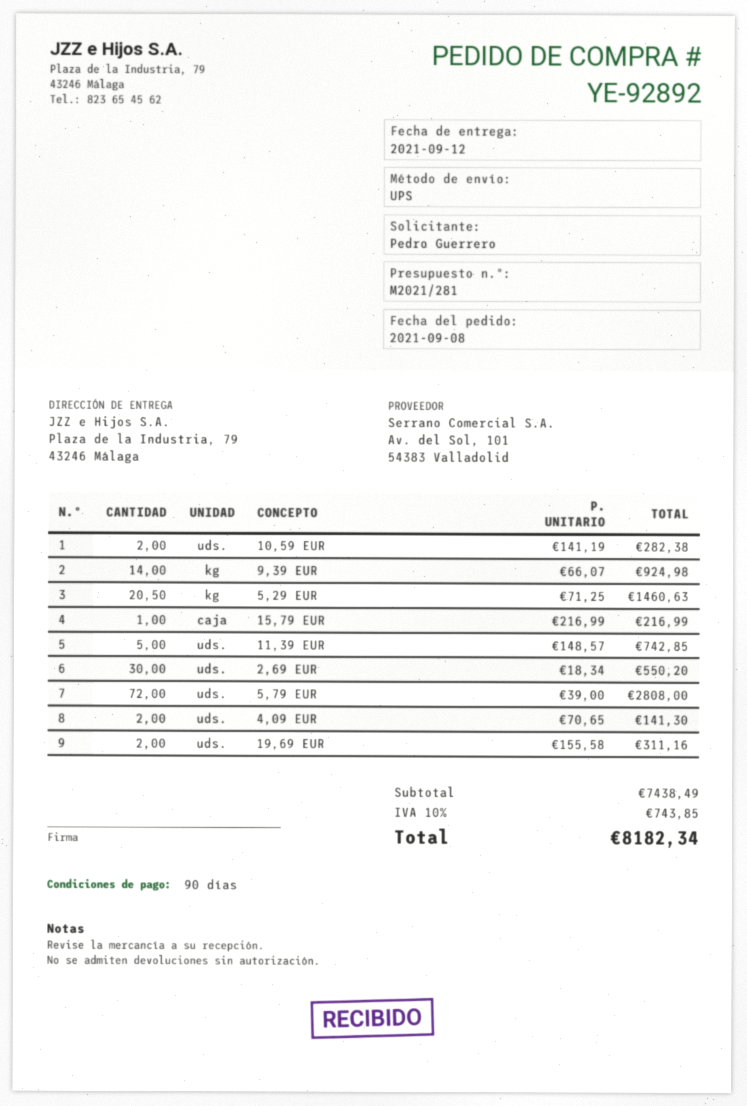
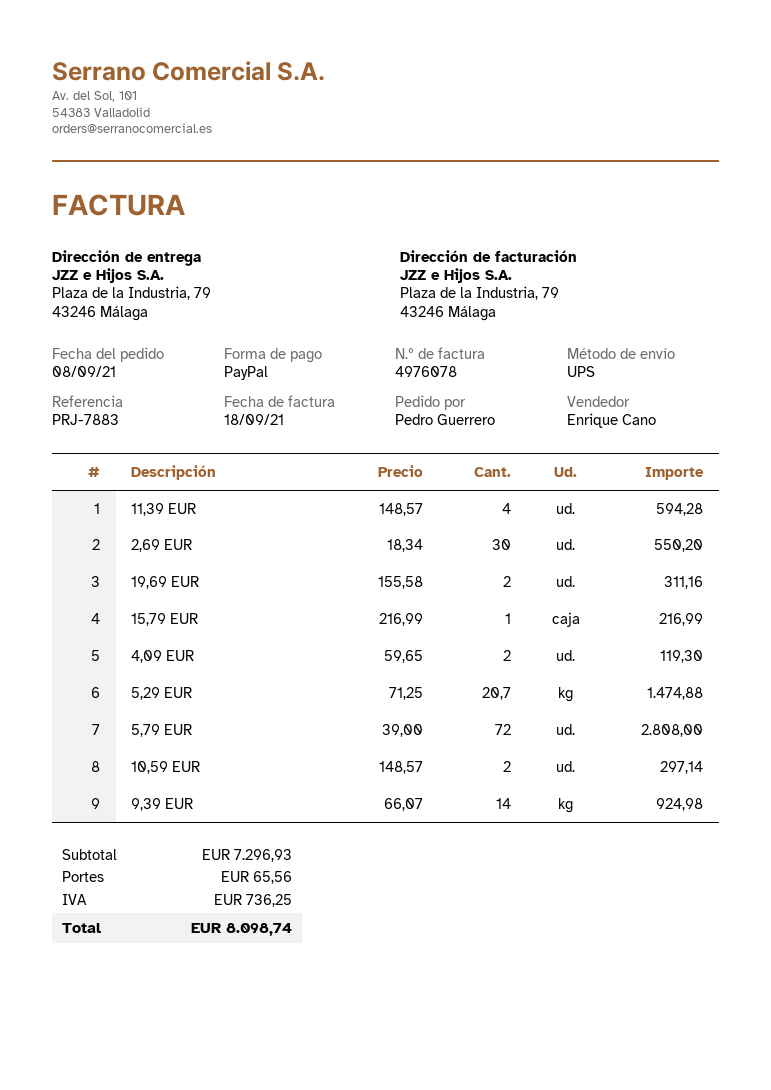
10,59 EUR: 2 x 141.19 = 282.38 -> 2 x 148.57 = 297.14
5,29 EUR: 20.5 x 71.25 = 1460.63 -> 20.7 x 71.25 = 1474.88
11,39 EUR: 5 x 148.57 = 742.85 -> 4 x 148.57 = 594.28
4,09 EUR: 2 x 70.65 = 141.30 -> 2 x 59.65 = 119.30
subtotal: 7438.49 -> 7296.93
shipping: none -> 65.56
tax: 743.85 -> 736.25
total: 8182.34 -> 8098.74

